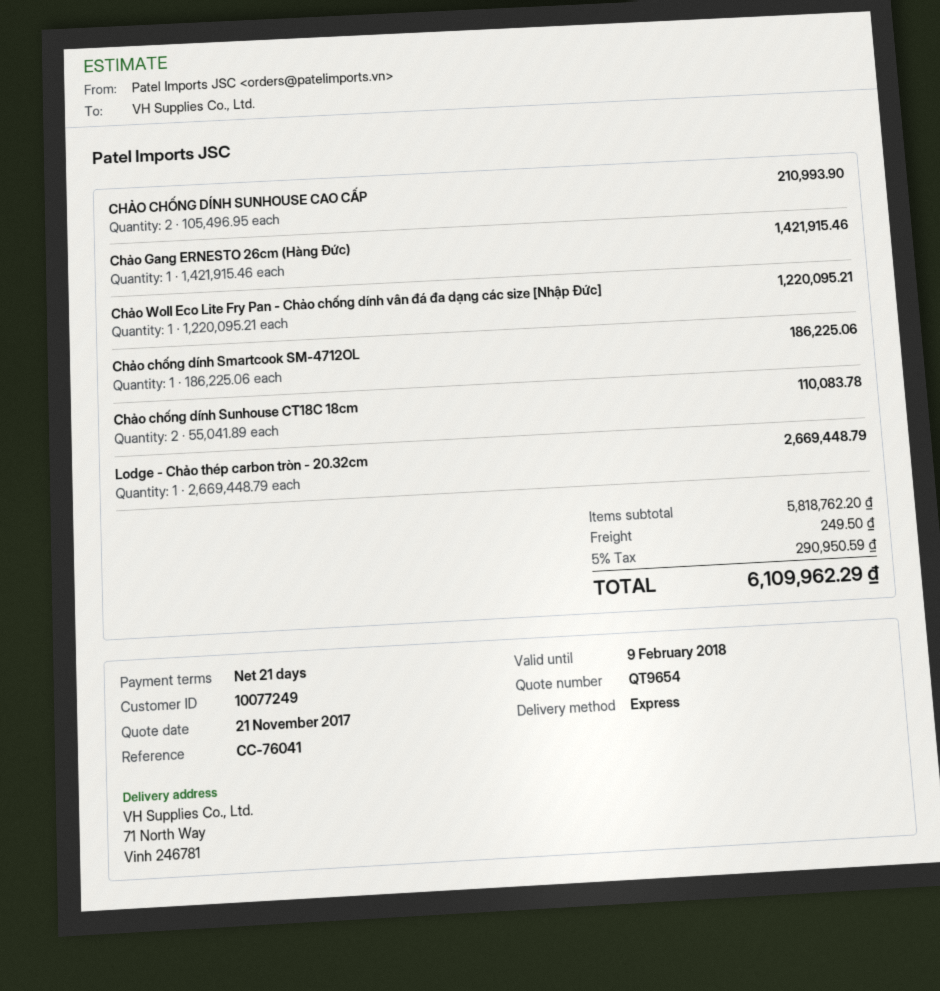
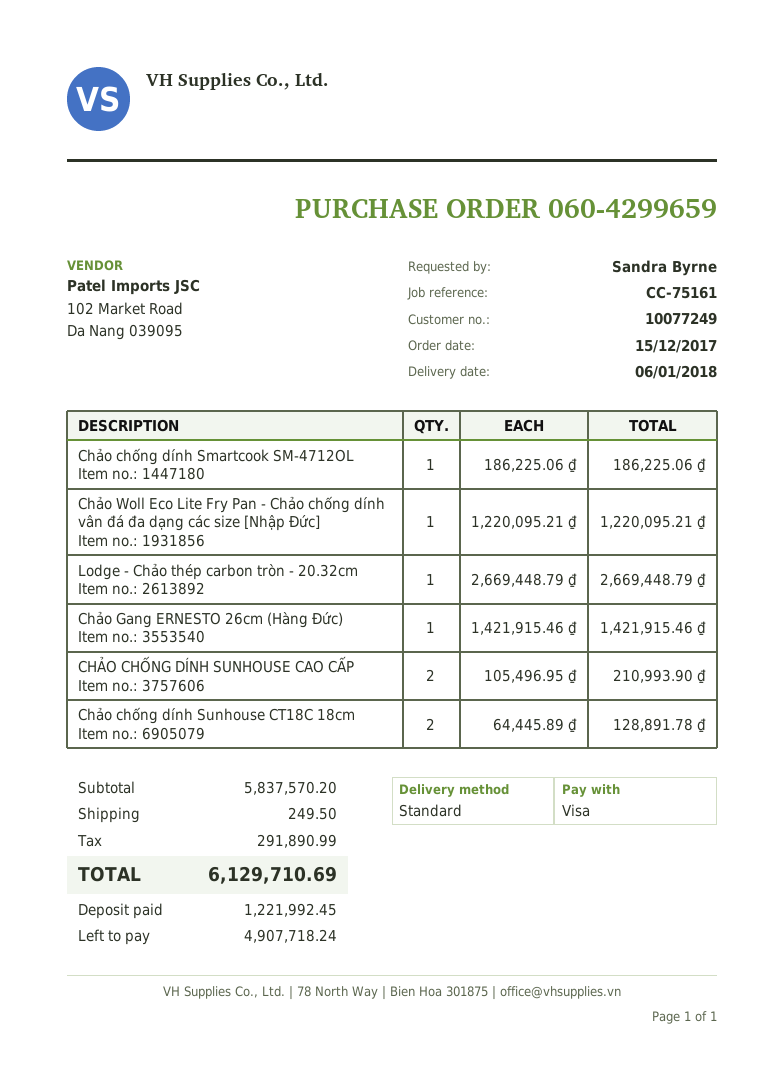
reference: CC-76041 -> CC-75161
shipping method: express -> standard
Chảo chống dính Sunhouse CT18C 18cm: 2 x 55041.89 = 110083.78 -> 2 x 64445.89 = 128891.78
subtotal: 5818762.20 -> 5837570.20
tax: 290950.59 -> 291890.99
total: 6109962.29 -> 6129710.69

